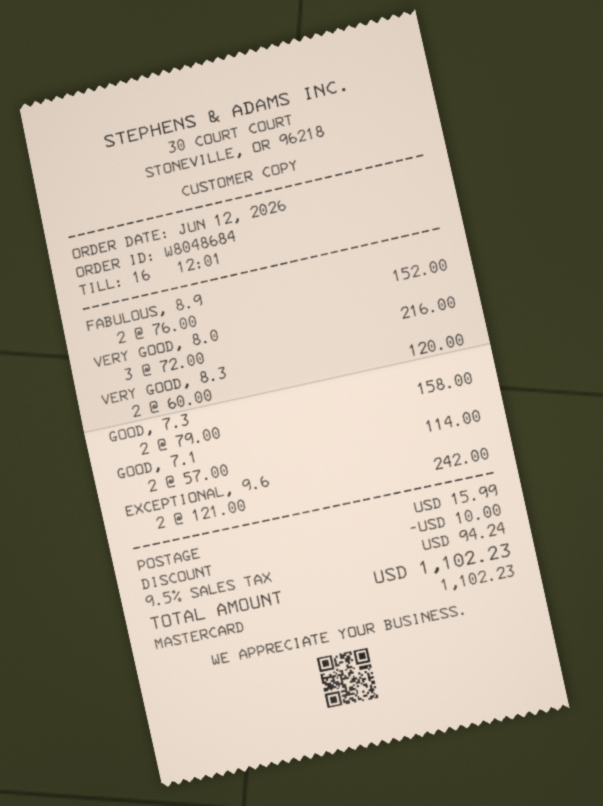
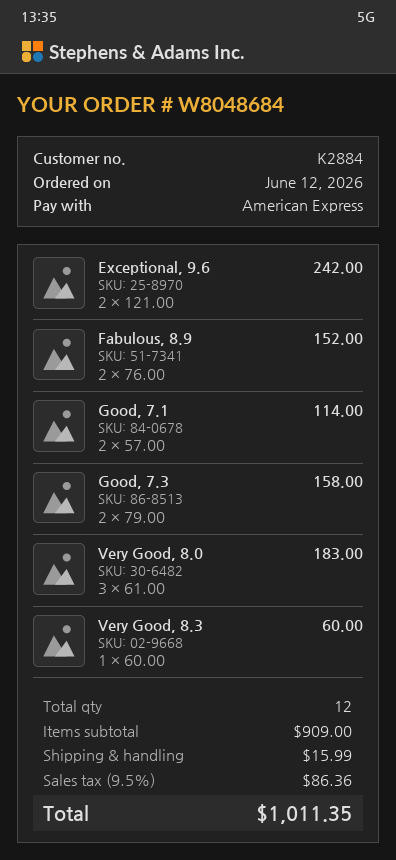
payment method: Mastercard -> American Express
VERY GOOD, 8.0: 3 x 72.00 = 216.00 -> 3 x 61.00 = 183.00
VERY GOOD, 8.3: 2 x 60.00 = 120.00 -> 1 x 60.00 = 60.00
discount: 10.00 -> none
tax: 9.5% = 94.24 -> 9.5% = 86.36
total: 1102.23 -> 1011.35

